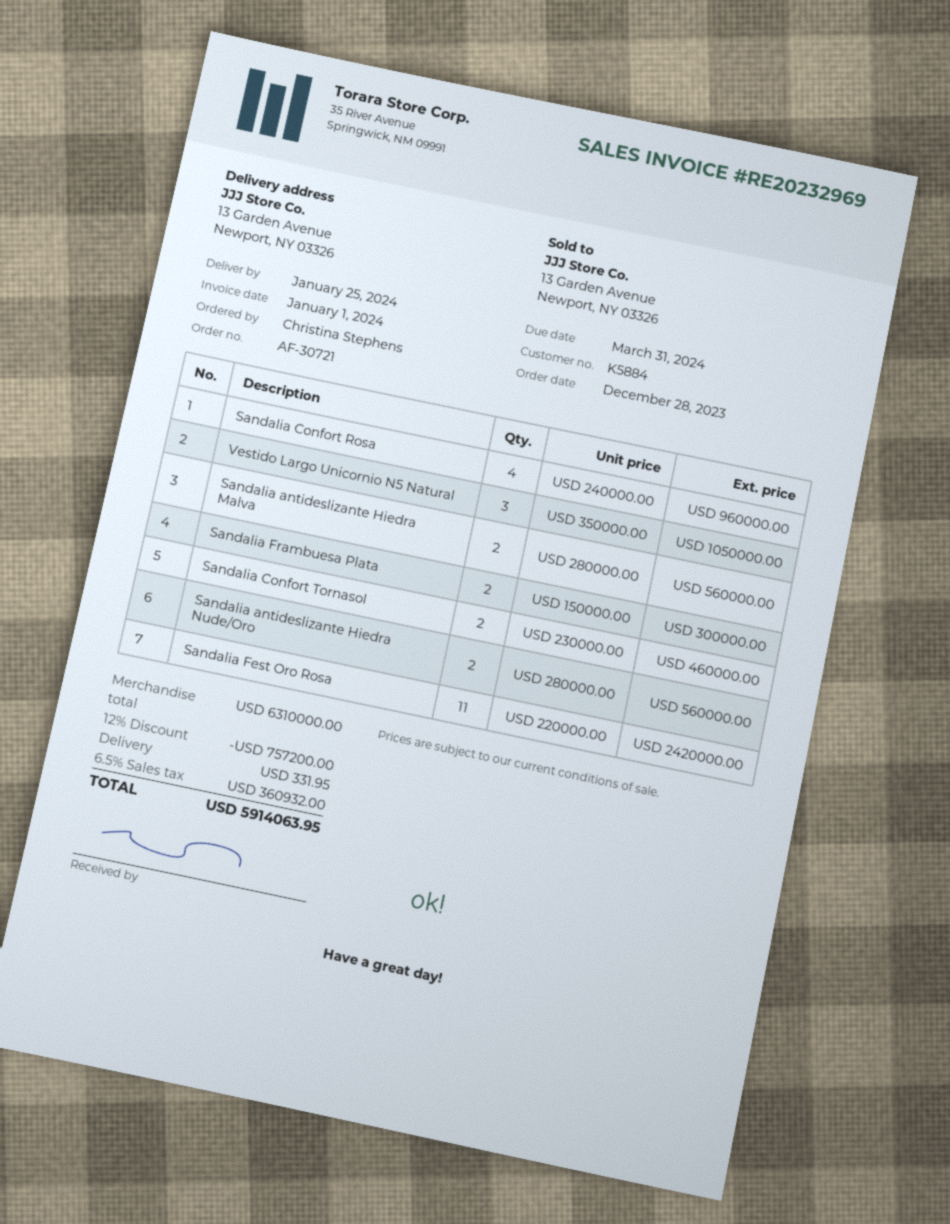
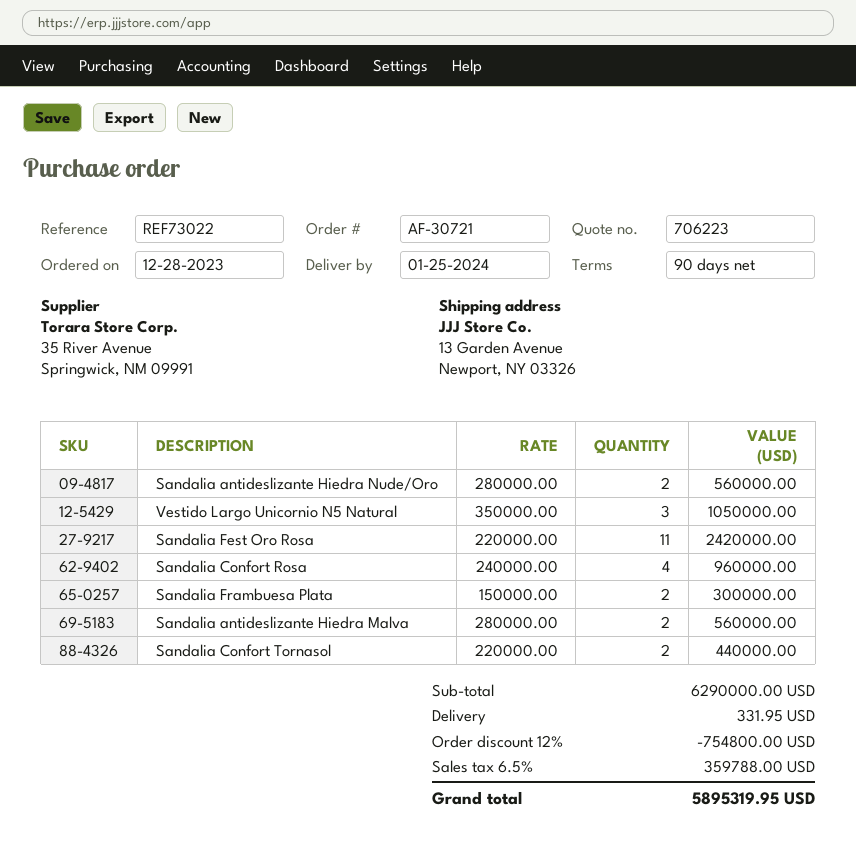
Sandalia Confort Tornasol: 2 x 230000.00 = 460000.00 -> 2 x 220000.00 = 440000.00
subtotal: 6310000.00 -> 6290000.00
discount: 12% = 757200.00 -> 12% = 754800.00
tax: 6.5% = 360932.00 -> 6.5% = 359788.00
total: 5914063.95 -> 5895319.95

